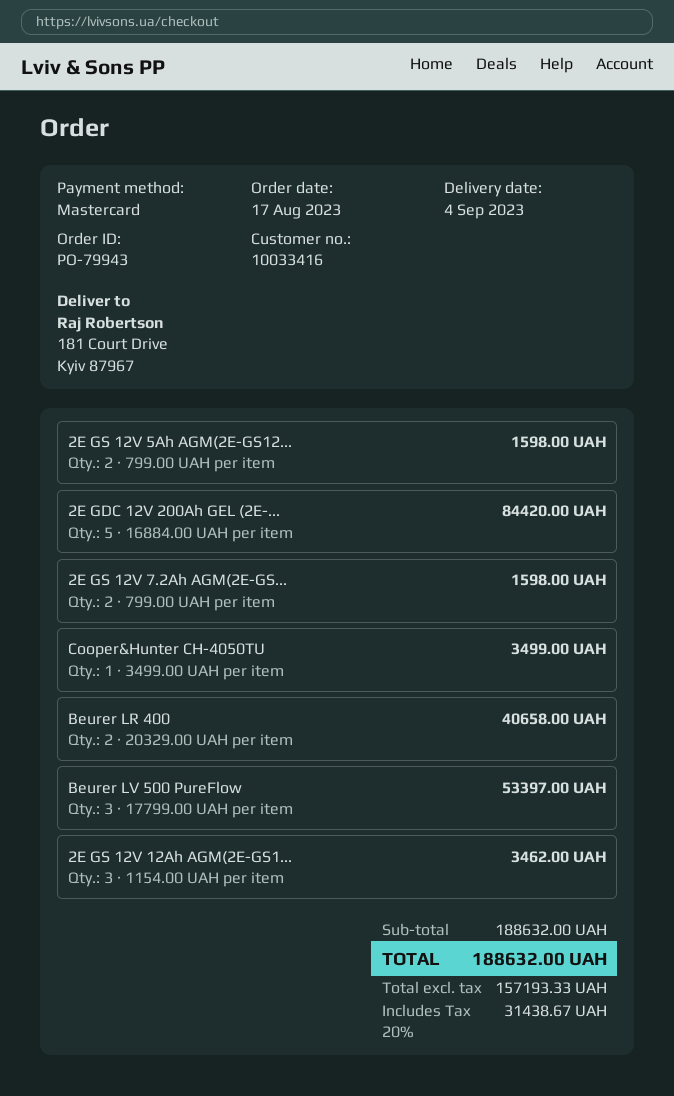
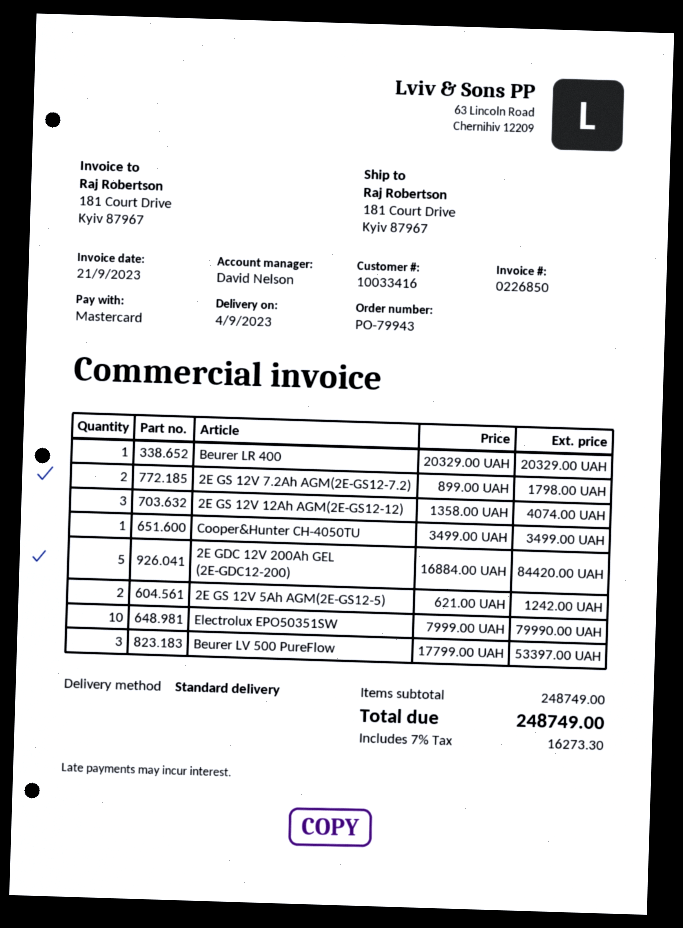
2E GS 12V 5Ah AGM(2E-GS12...: 2 x 799.00 = 1598.00 -> 2 x 621.00 = 1242.00
2E GS 12V 7.2Ah AGM(2E-GS...: 2 x 799.00 = 1598.00 -> 2 x 899.00 = 1798.00
Beurer LR 400: 2 x 20329.00 = 40658.00 -> 1 x 20329.00 = 20329.00
2E GS 12V 12Ah AGM(2E-GS1...: 3 x 1154.00 = 3462.00 -> 3 x 1358.00 = 4074.00
Electrolux EPO50351SW: none -> 10 x 7999.00 = 79990.00
subtotal: 188632.00 -> 248749.00
tax: 20% = 31438.67 -> 7% = 16273.30
total: 188632.00 -> 248749.00

